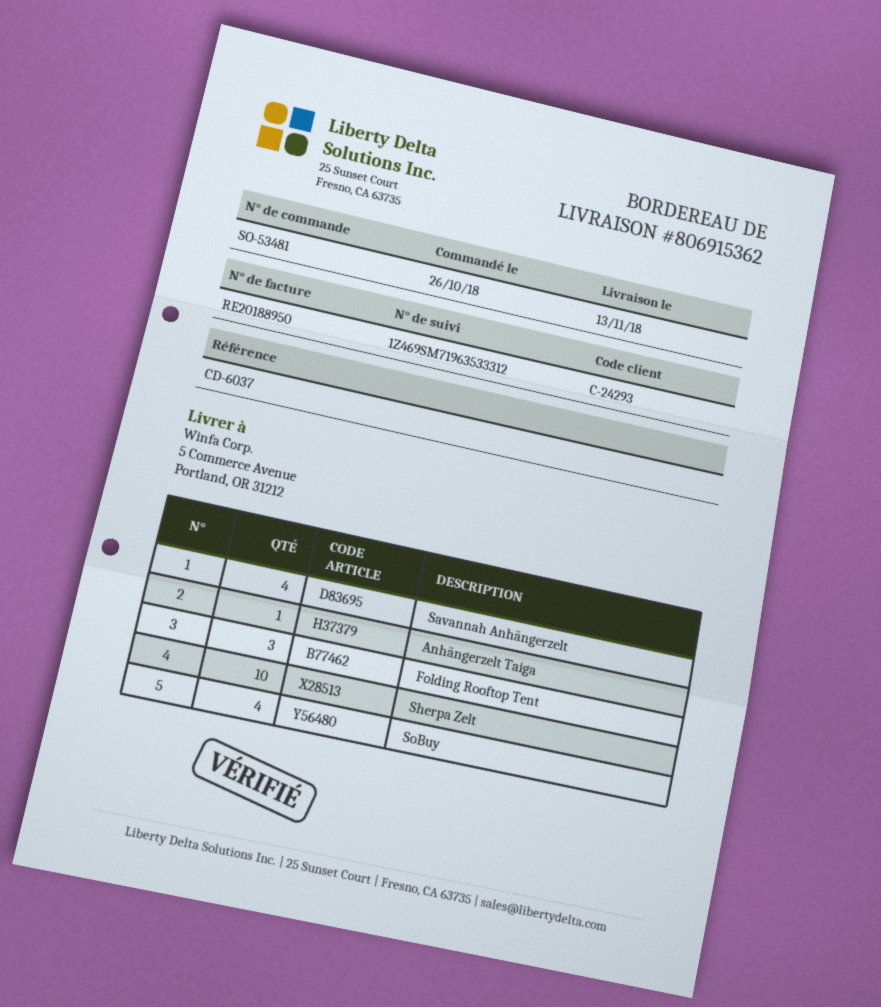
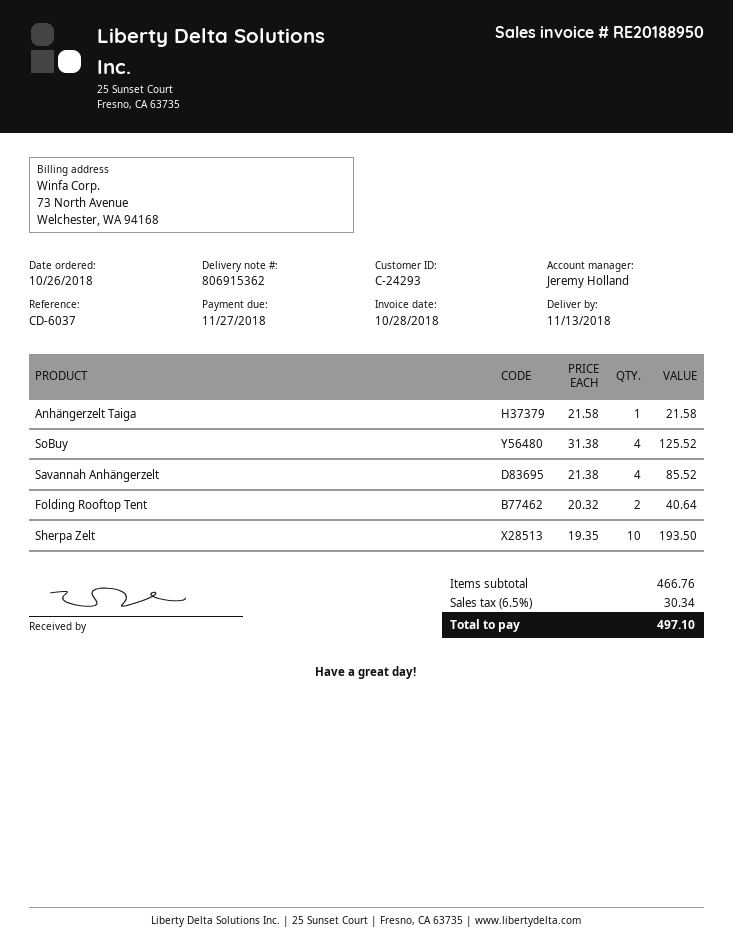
Folding Rooftop Tent: 3 -> 2

